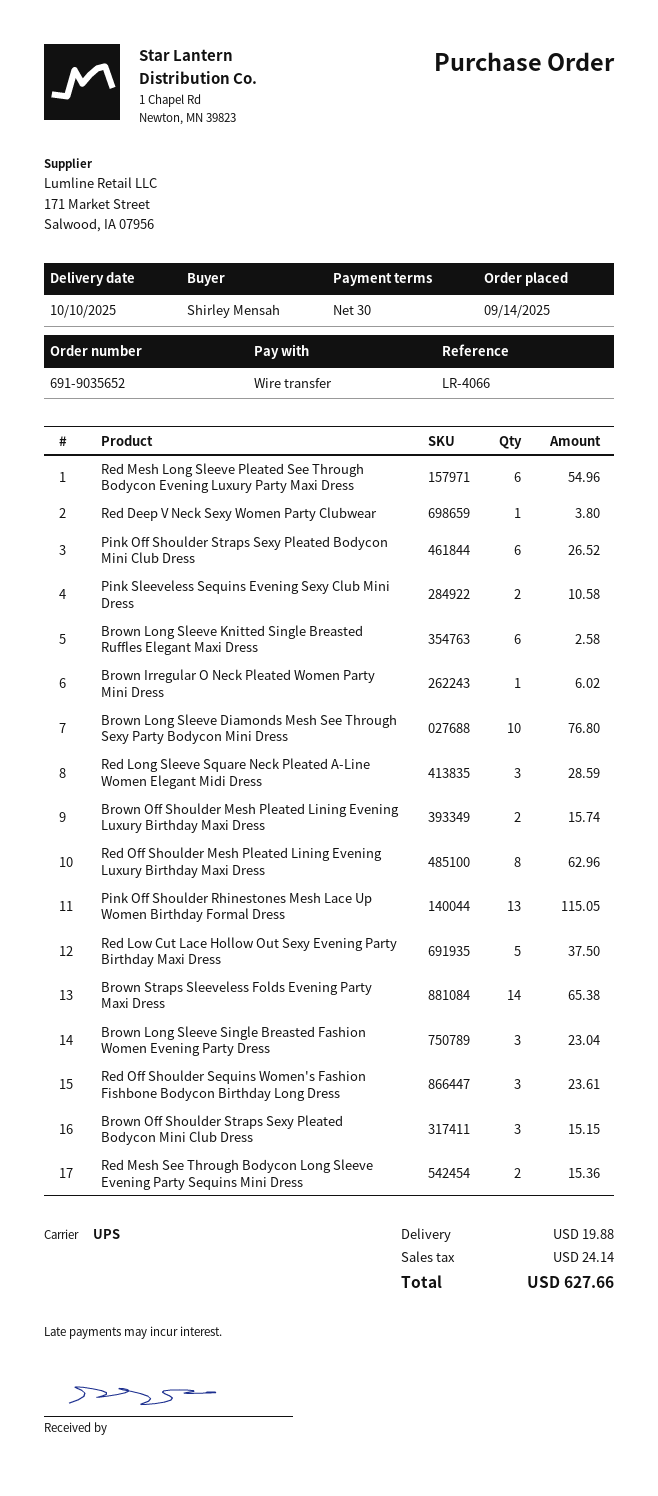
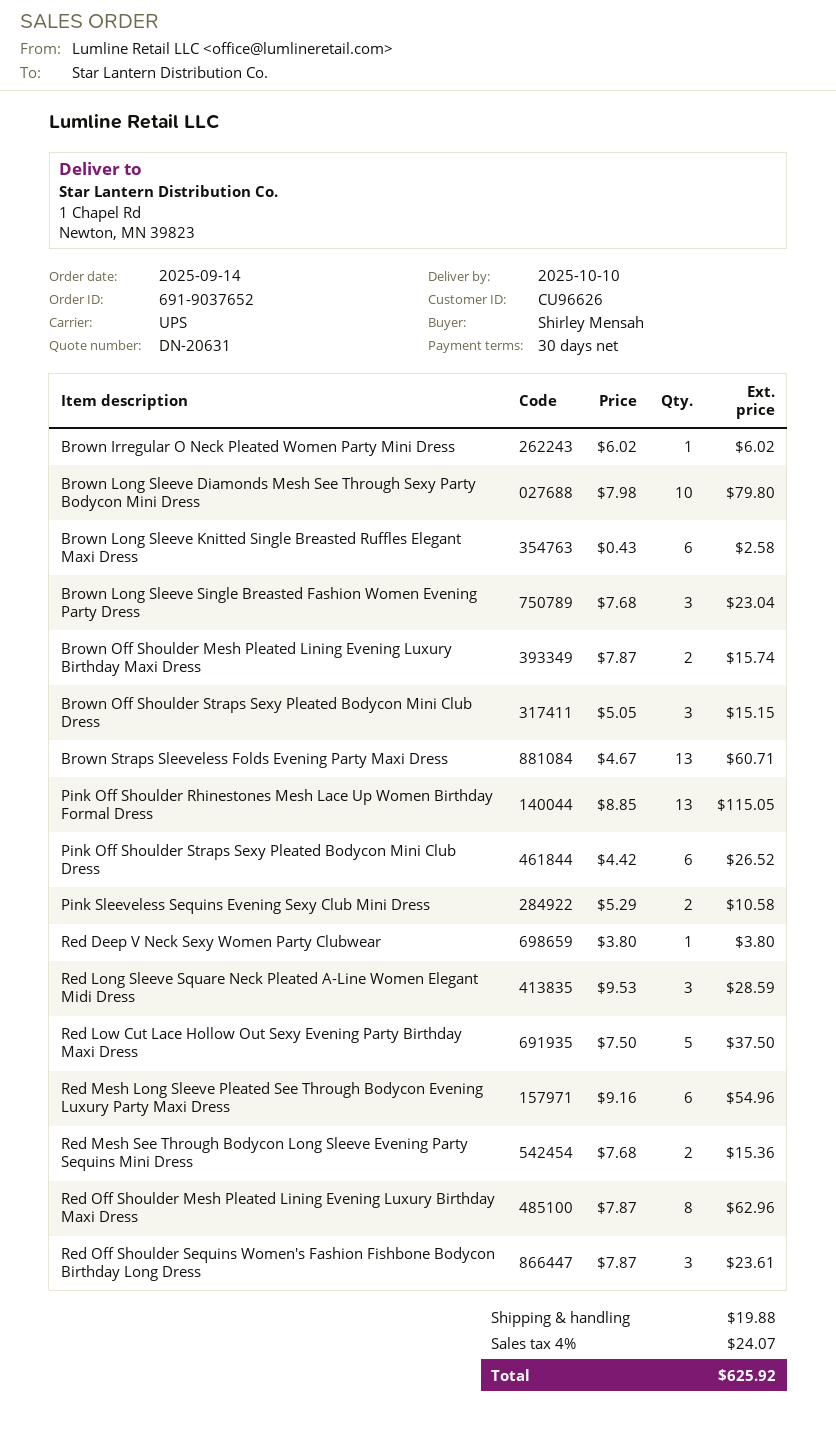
order number: 691-9035652 -> 691-9037652
Brown Long Sleeve Diamonds Mesh See Through Sexy Party Bodycon Mini Dress: 10 for 76.80 -> 10 for 79.80
Brown Straps Sleeveless Folds Evening Party Maxi Dress: 14 for 65.38 -> 13 for 60.71
tax: 24.14 -> 24.07
total: 627.66 -> 625.92

